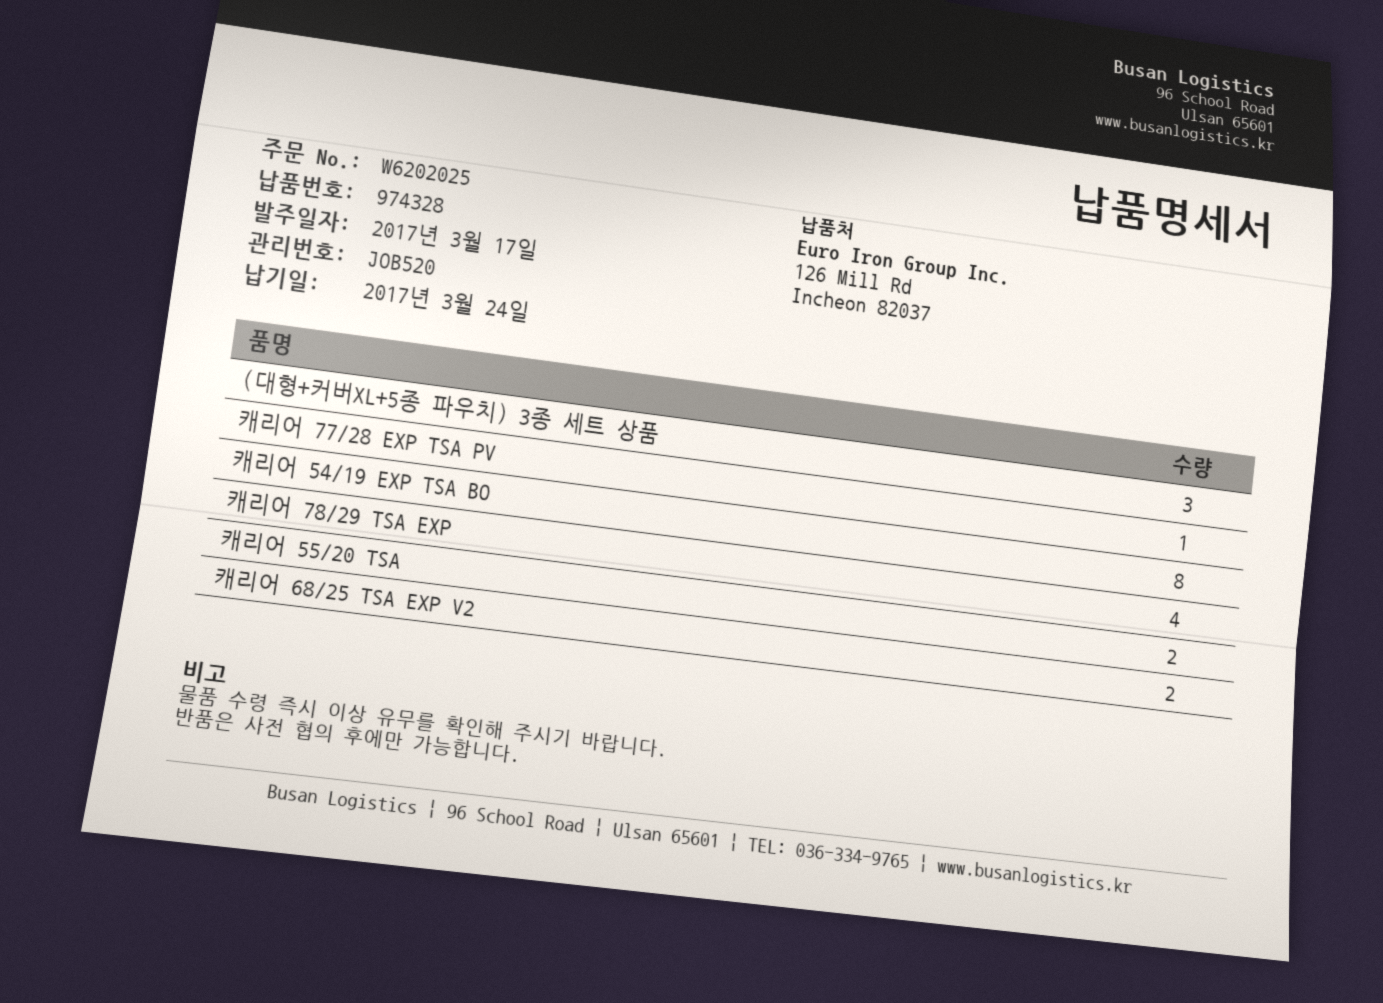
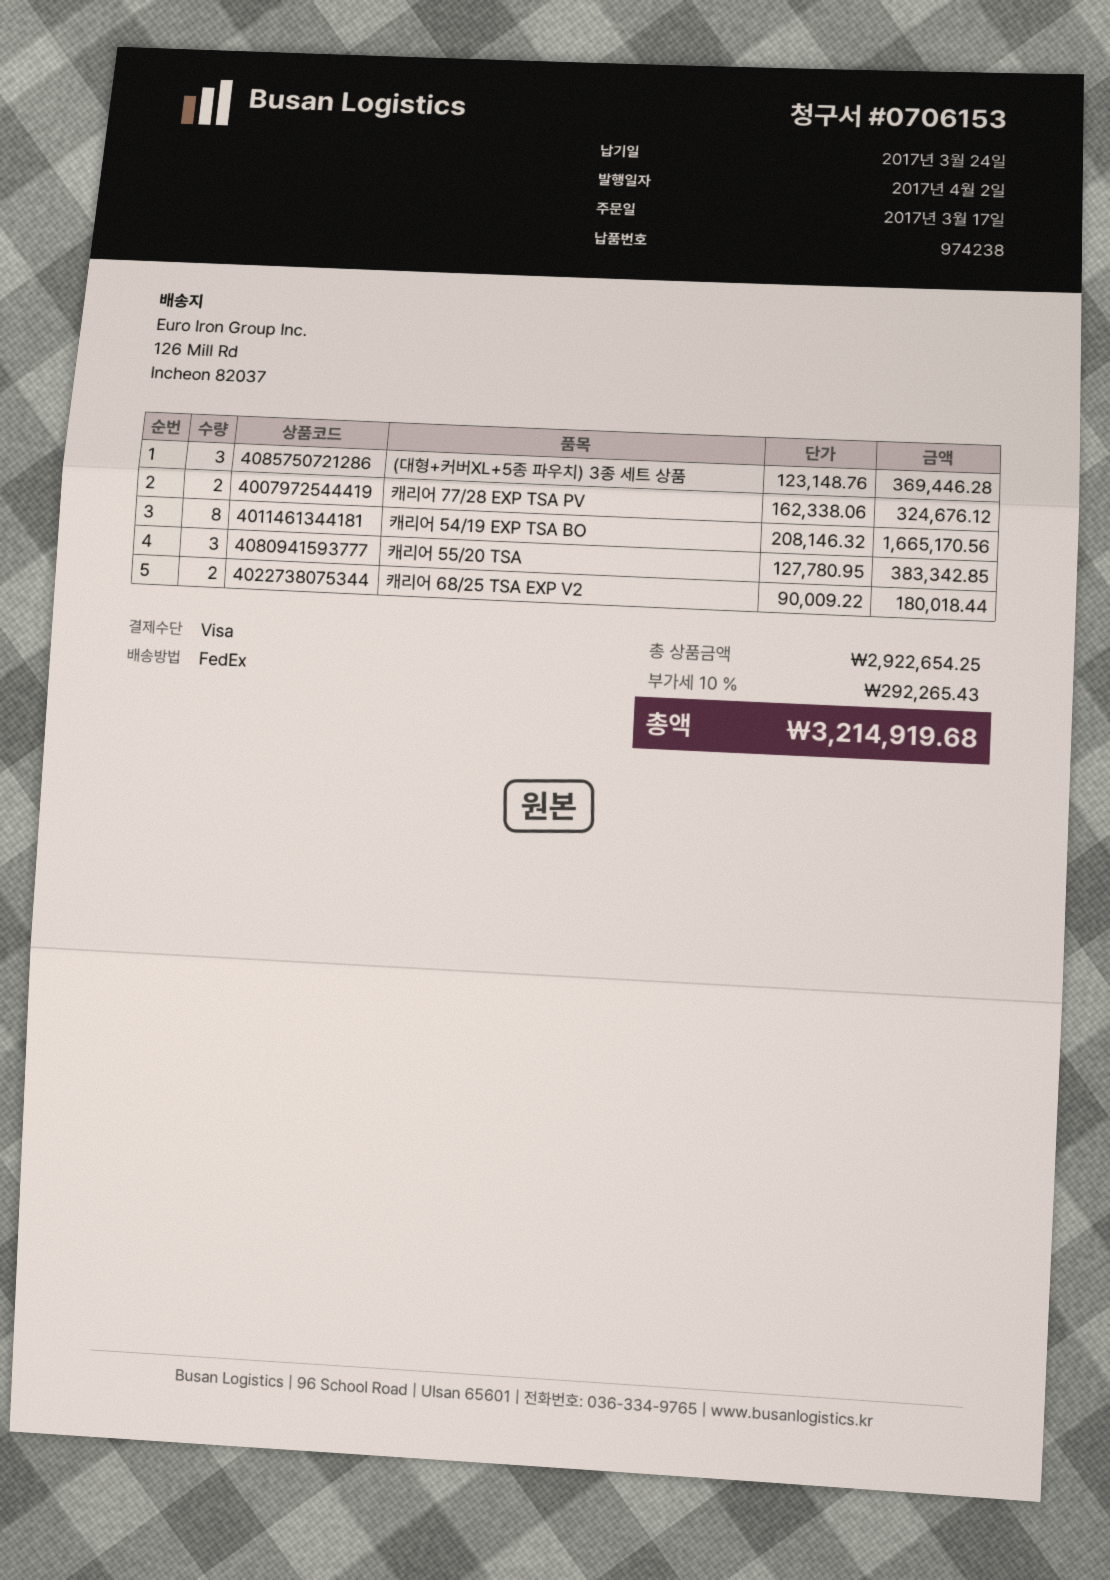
delivery note number: 974328 -> 974238
캐리어 77/28 EXP TSA PV: 1 -> 2
캐리어 78/29 TSA EXP: 4 -> none
캐리어 55/20 TSA: 2 -> 3

